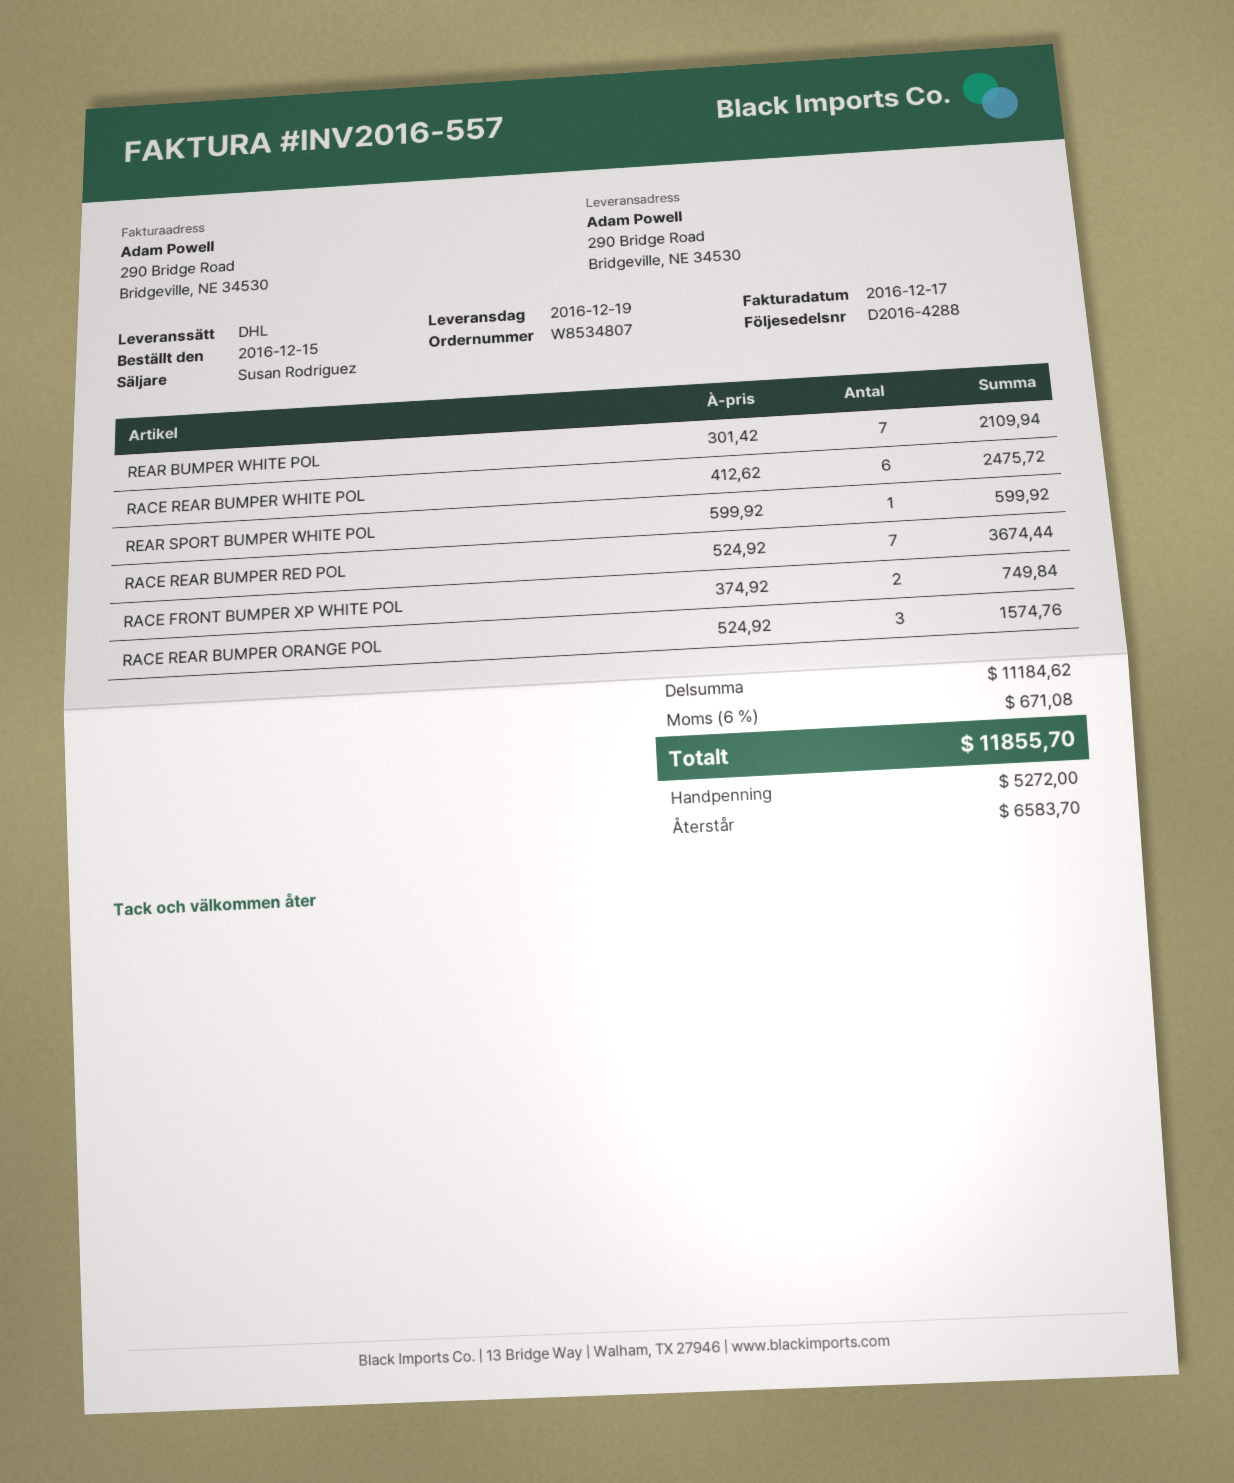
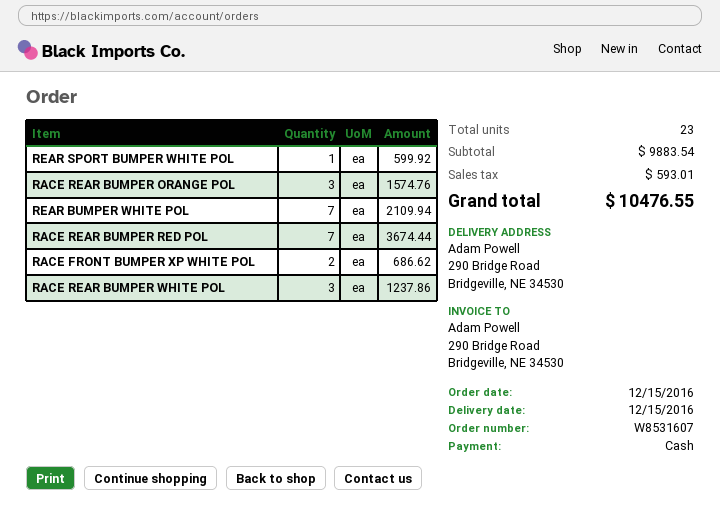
order number: W8534807 -> W8531607
delivery date: 2016-12-19 -> 2016-12-15
RACE REAR BUMPER WHITE POL: 6 for 2475.72 -> 3 for 1237.86
RACE FRONT BUMPER XP WHITE POL: 2 for 749.84 -> 2 for 686.62
subtotal: 11184.62 -> 9883.54
tax: 671.08 -> 593.01
total: 11855.70 -> 10476.55

